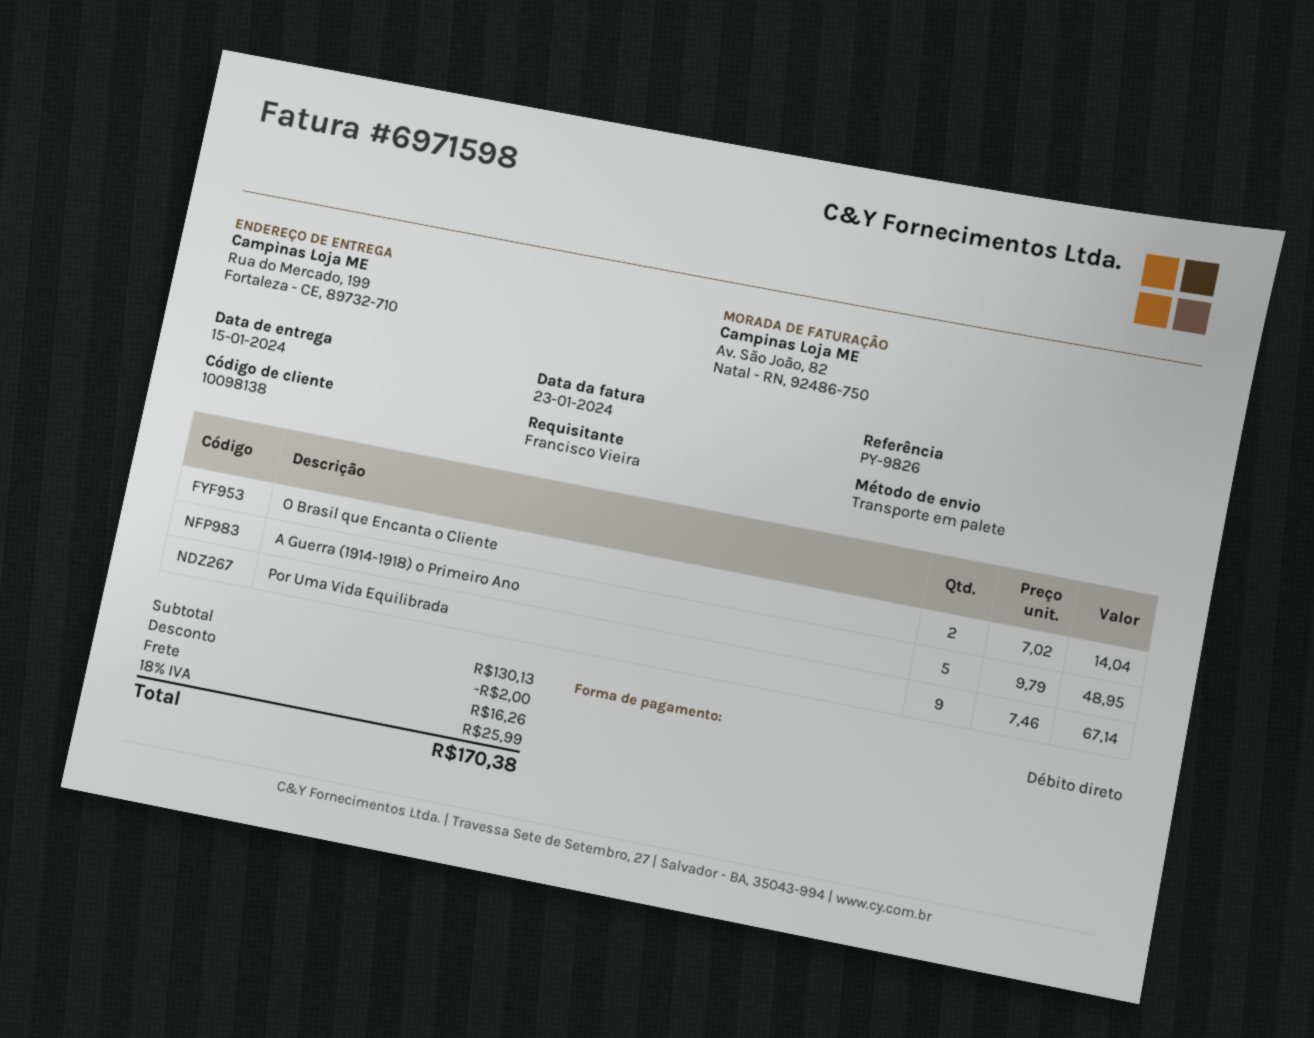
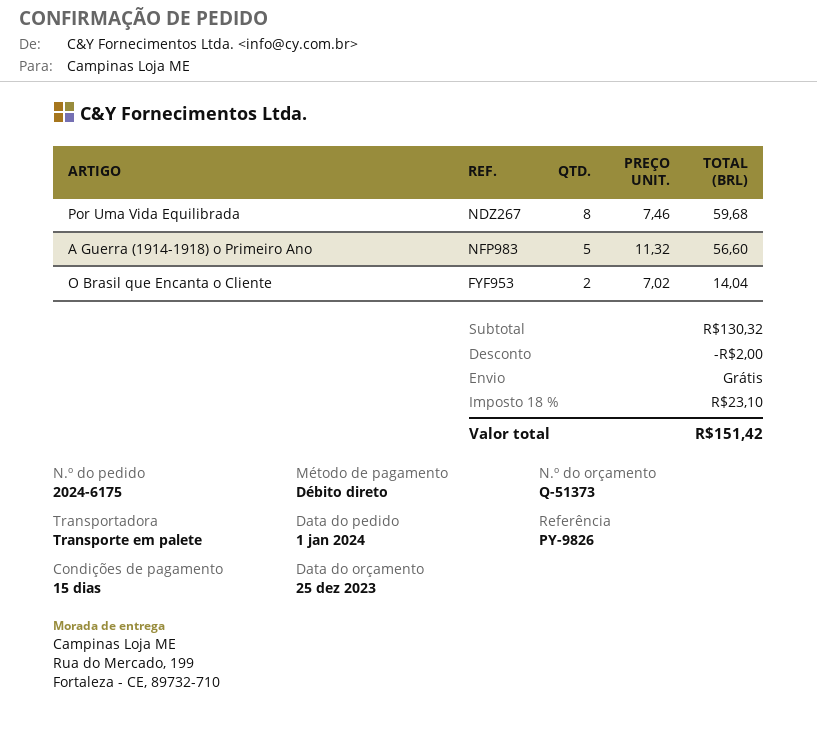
A Guerra (1914-1918) o Primeiro Ano: 5 x 9.79 = 48.95 -> 5 x 11.32 = 56.60
Por Uma Vida Equilibrada: 9 x 7.46 = 67.14 -> 8 x 7.46 = 59.68
subtotal: 130.13 -> 130.32
shipping: 16.26 -> 0.00
tax: 18% = 25.99 -> 18% = 23.10
total: 170.38 -> 151.42

